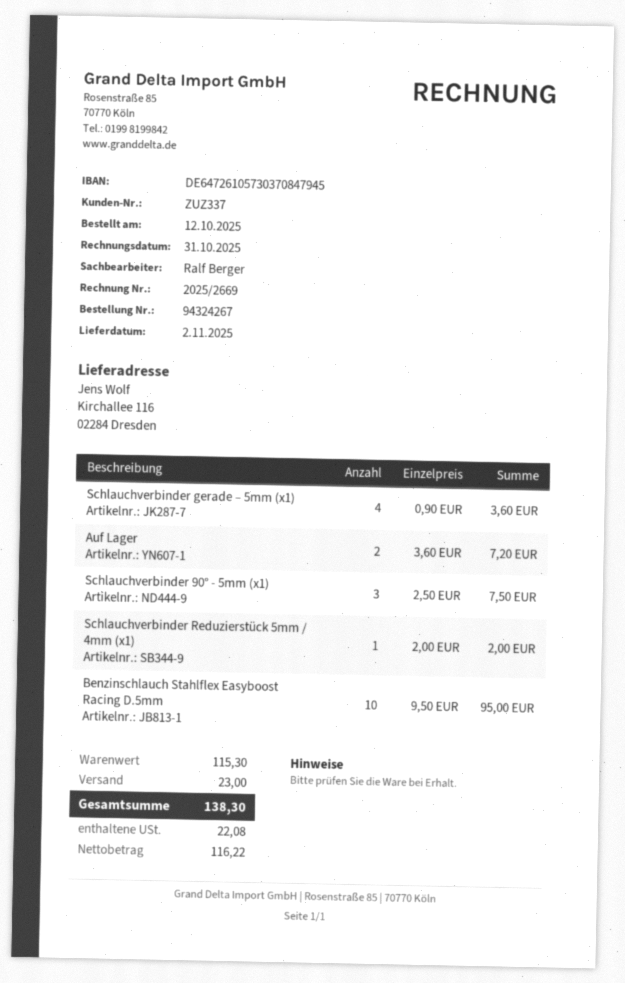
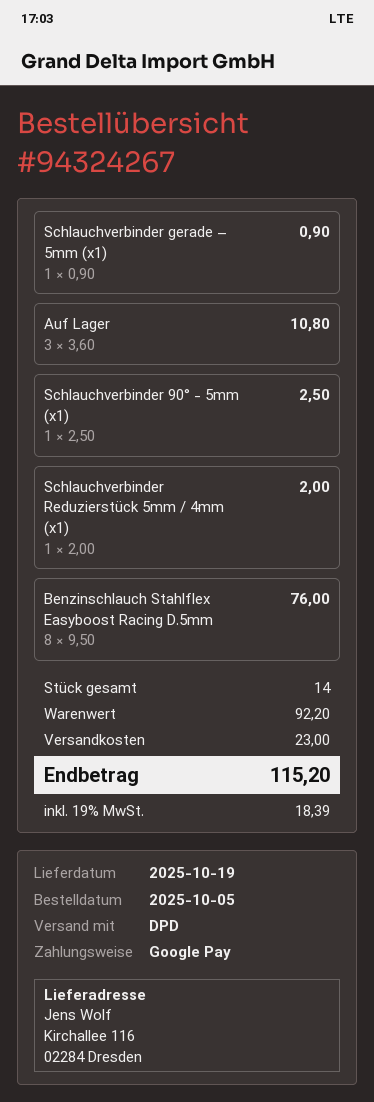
order date: 2025-10-12 -> 2025-10-05
delivery date: 2025-11-02 -> 2025-10-19
Schlauchverbinder gerade – 5mm (x1): 4 x 0.90 = 3.60 -> 1 x 0.90 = 0.90
Auf Lager: 2 x 3.60 = 7.20 -> 3 x 3.60 = 10.80
Schlauchverbinder 90° - 5mm (x1): 3 x 2.50 = 7.50 -> 1 x 2.50 = 2.50
Benzinschlauch Stahlflex Easyboost Racing D.5mm: 10 x 9.50 = 95.00 -> 8 x 9.50 = 76.00
subtotal: 115.30 -> 92.20
tax: 22.08 -> 18.39
total: 138.30 -> 115.20

